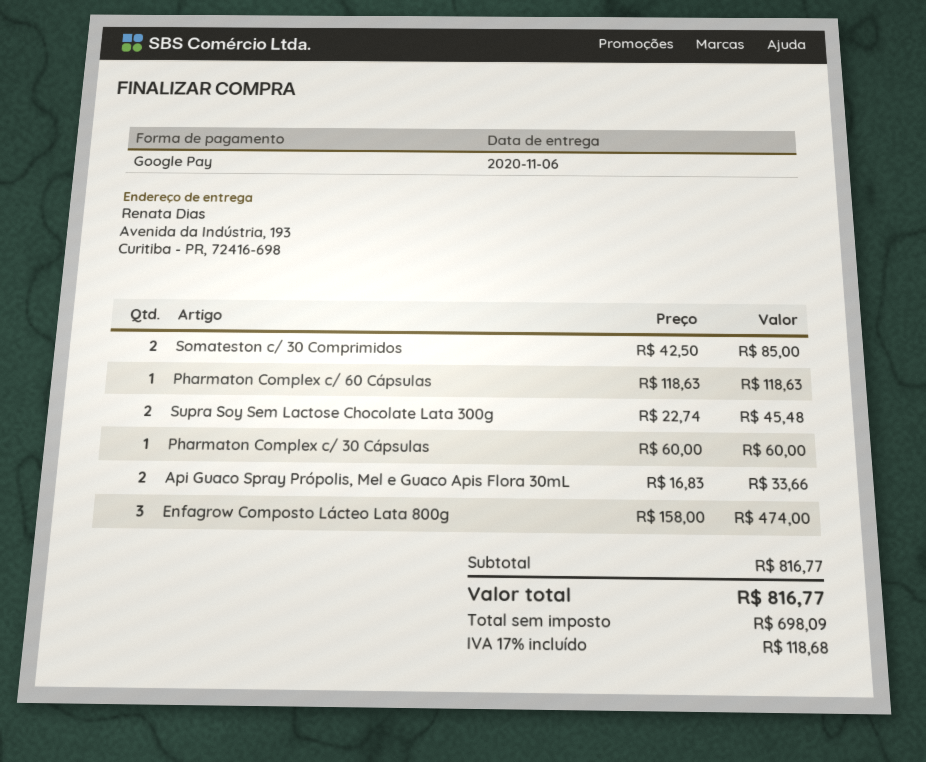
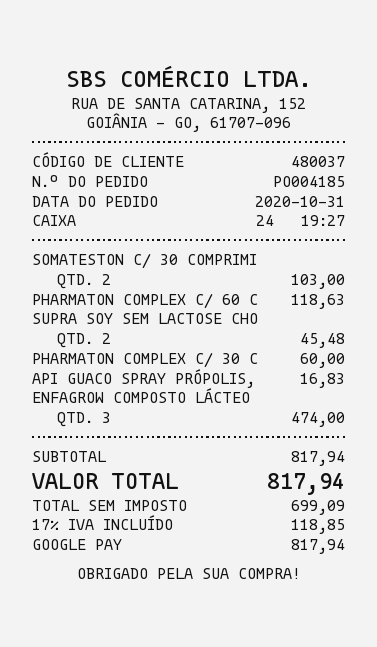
Somateston c/ 30 Comprimidos: 2 for 85.00 -> 2 for 103.00
Api Guaco Spray Própolis, Mel e Guaco Apis Flora 30mL: 2 for 33.66 -> 1 for 16.83
subtotal: 816.77 -> 817.94
net: 698.09 -> 699.09
tax: 17% = 118.68 -> 17% = 118.85
total: 816.77 -> 817.94

